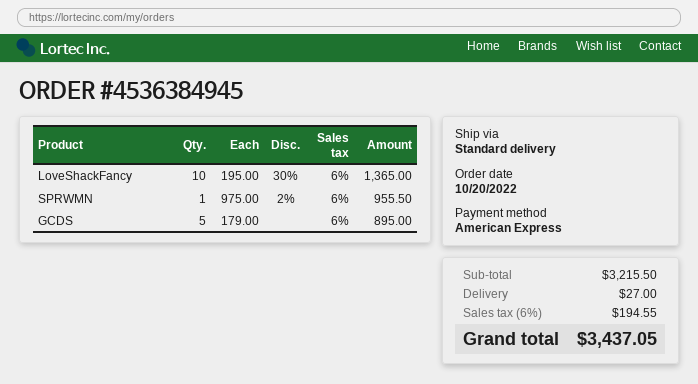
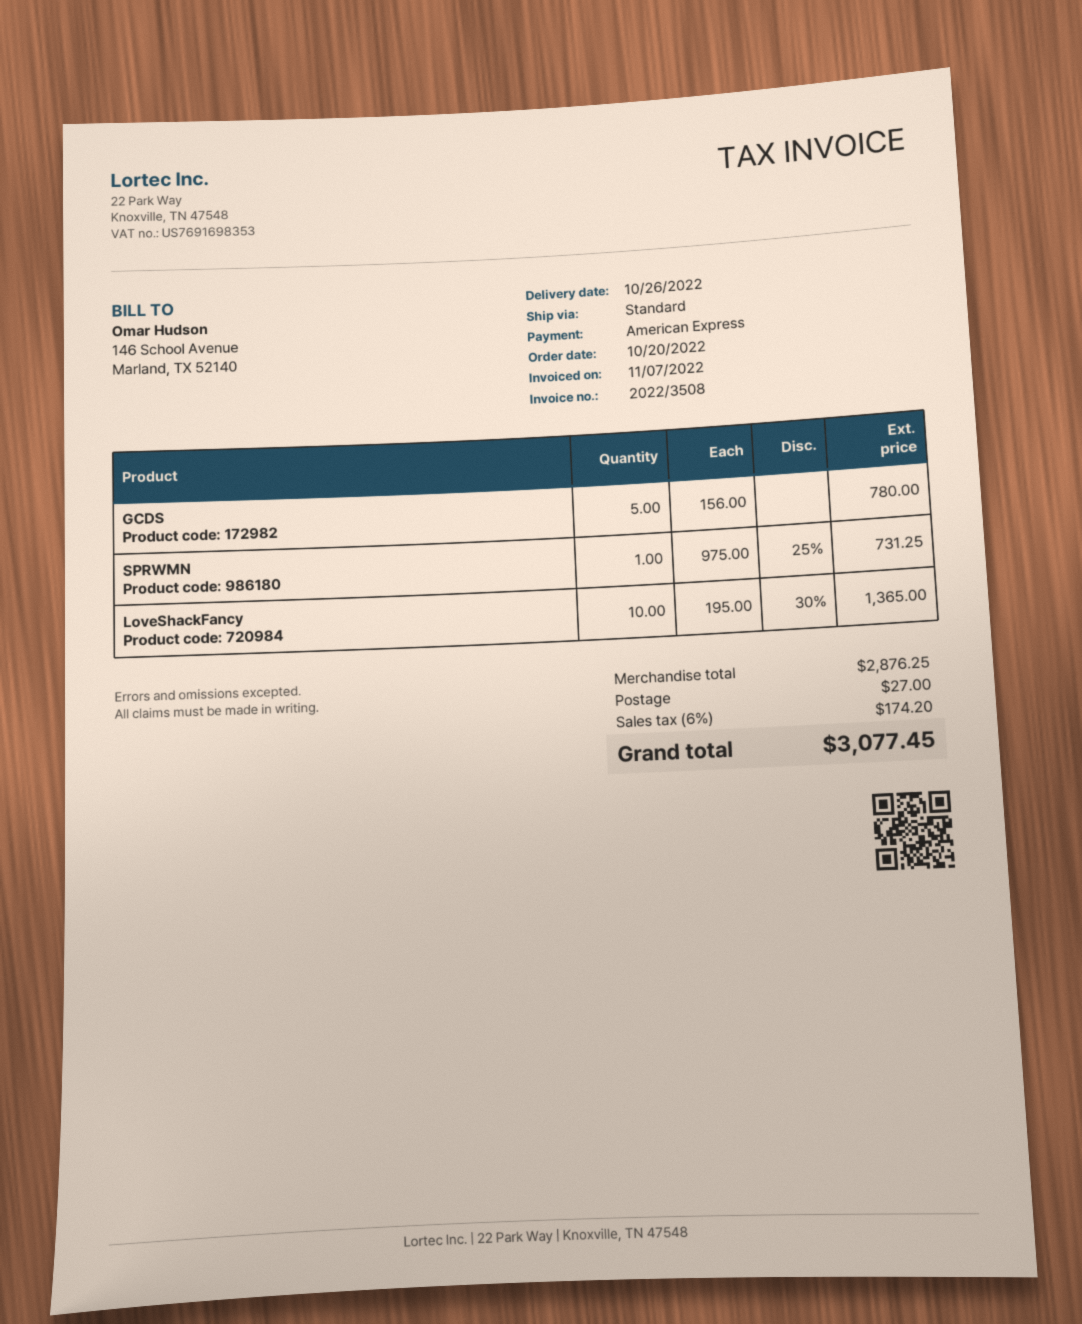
SPRWMN: 1 x 975.00 - 2% = 955.50 -> 1 x 975.00 - 25% = 731.25
GCDS: 5 x 179.00 = 895.00 -> 5 x 156.00 = 780.00
subtotal: 3215.50 -> 2876.25
tax: 6% = 194.55 -> 6% = 174.20
total: 3437.05 -> 3077.45

